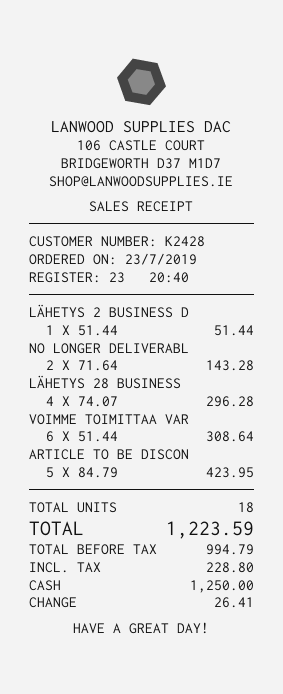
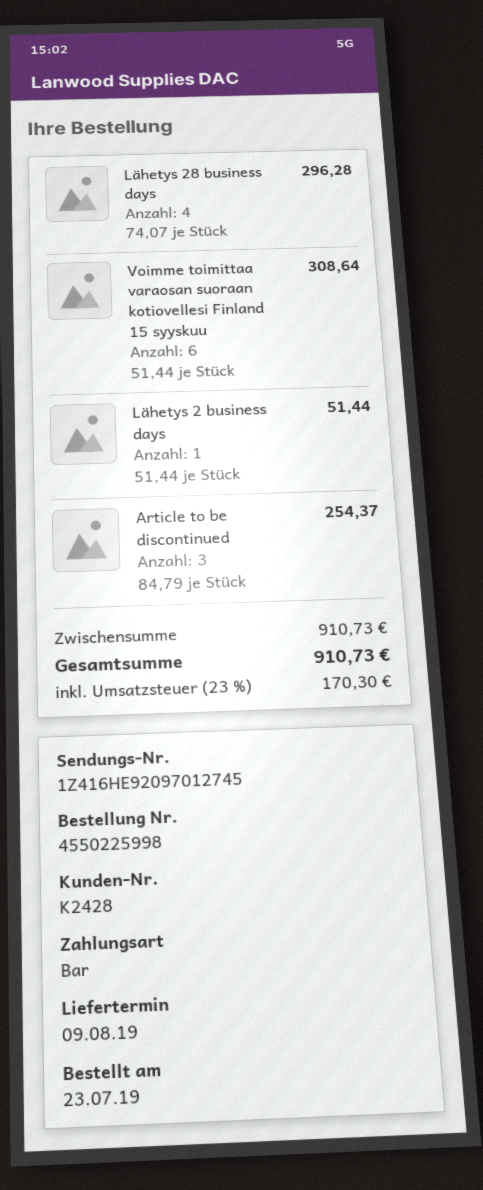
NO LONGER DELIVERABL: 2 x 71.64 = 143.28 -> none
ARTICLE TO BE DISCON: 5 x 84.79 = 423.95 -> 3 x 84.79 = 254.37
tax: 228.80 -> 170.30
total: 1223.59 -> 910.73

